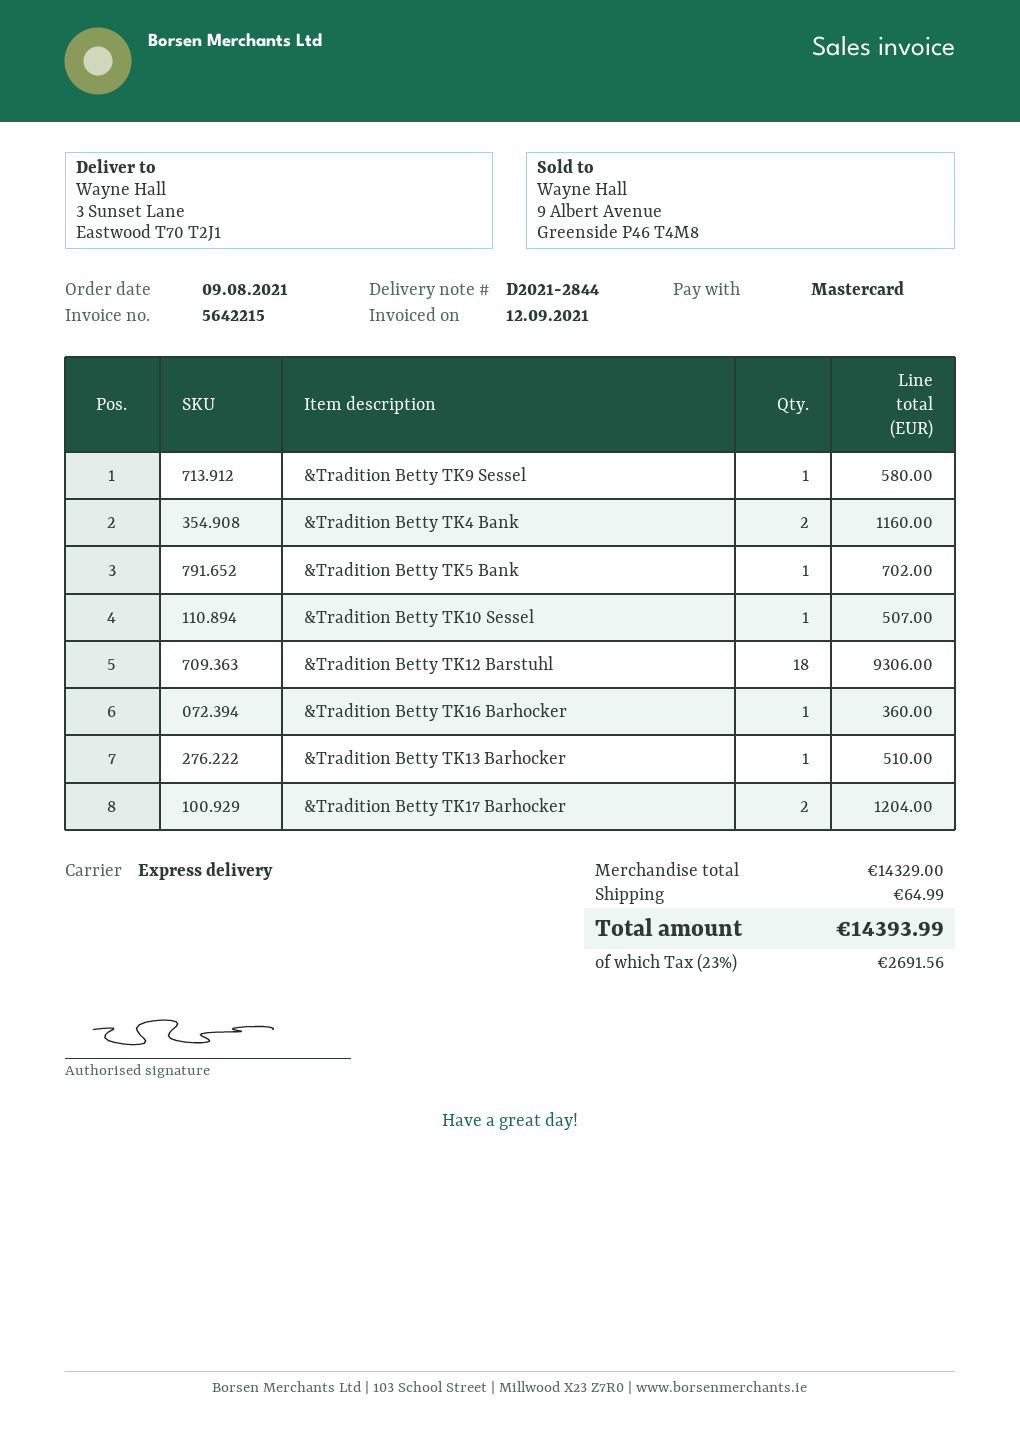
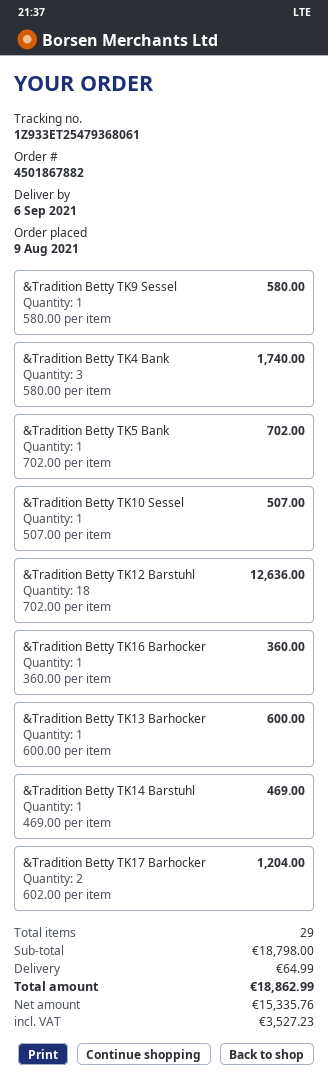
&Tradition Betty TK4 Bank: 2 for 1160.00 -> 3 for 1740.00
&Tradition Betty TK12 Barstuhl: 18 for 9306.00 -> 18 for 12636.00
&Tradition Betty TK13 Barhocker: 1 for 510.00 -> 1 for 600.00
&Tradition Betty TK14 Barstuhl: none -> 1 for 469.00
subtotal: 14329.00 -> 18798.00
tax: 2691.56 -> 3527.23
total: 14393.99 -> 18862.99

